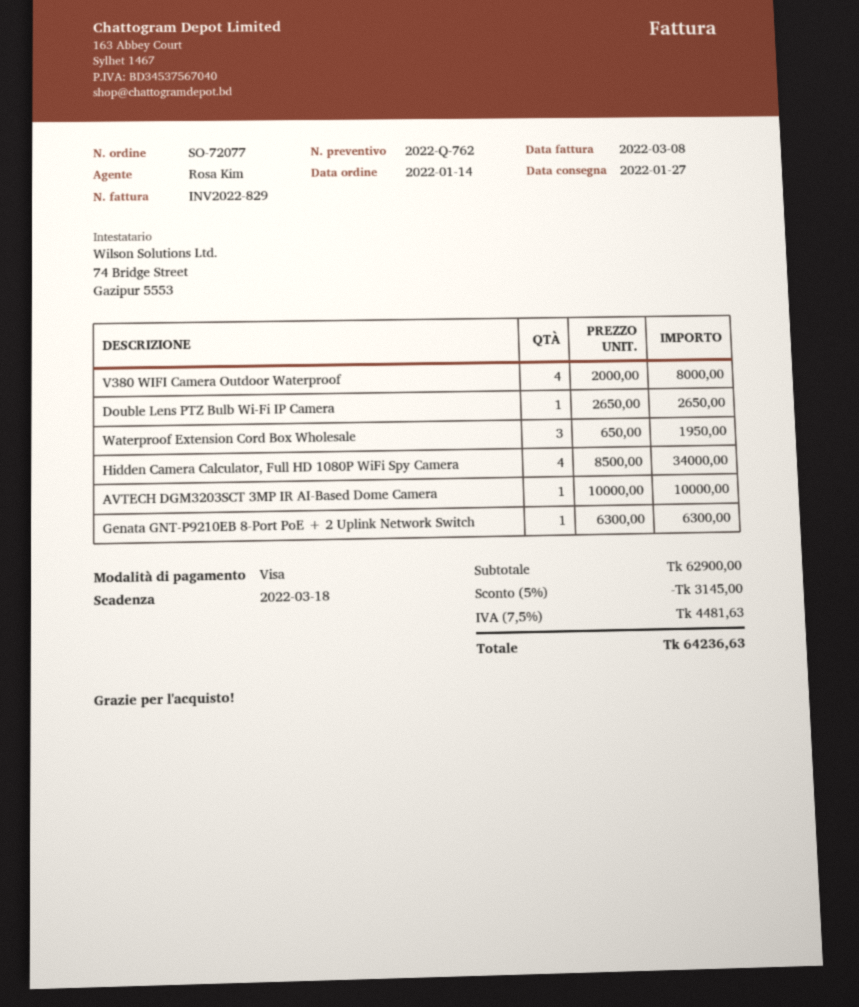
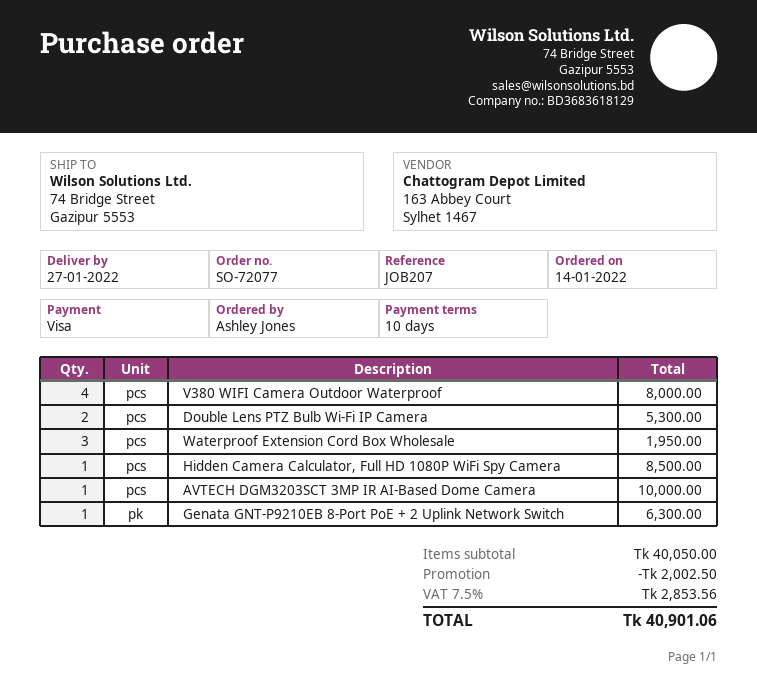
Double Lens PTZ Bulb Wi-Fi IP Camera: 1 for 2650.00 -> 2 for 5300.00
Hidden Camera Calculator, Full HD 1080P WiFi Spy Camera: 4 for 34000.00 -> 1 for 8500.00
subtotal: 62900.00 -> 40050.00
discount: 3145.00 -> 2002.50
tax: 7.5% = 4481.63 -> 7.5% = 2853.56
total: 64236.63 -> 40901.06

